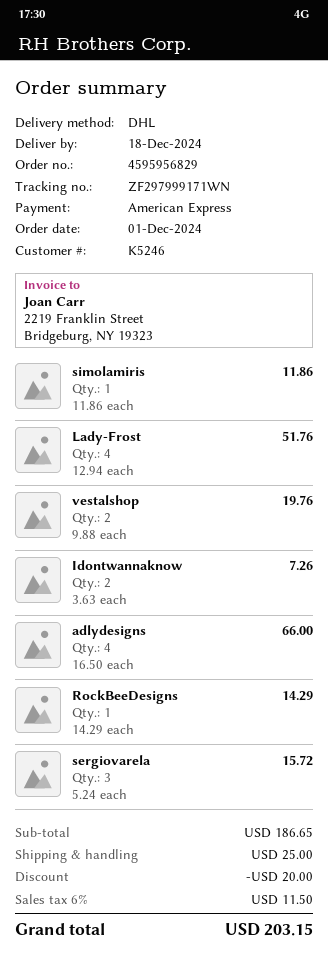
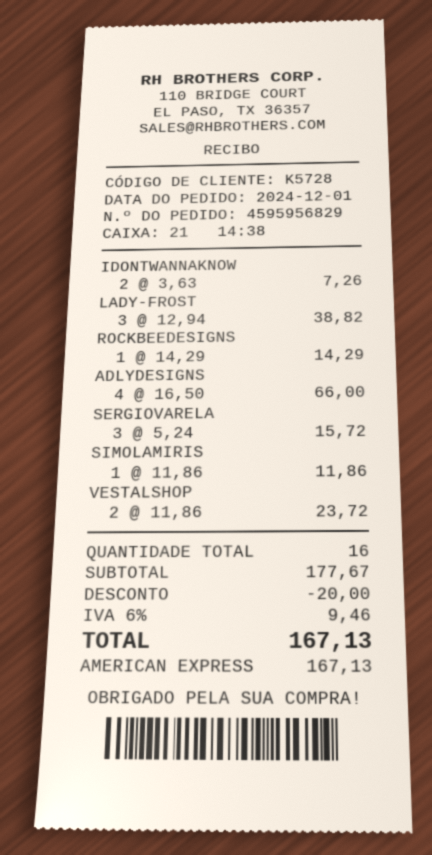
customer number: K5246 -> K5728
Lady-Frost: 4 x 12.94 = 51.76 -> 3 x 12.94 = 38.82
vestalshop: 2 x 9.88 = 19.76 -> 2 x 11.86 = 23.72
subtotal: 186.65 -> 177.67
shipping: 25.00 -> none
tax: 6% = 11.50 -> 6% = 9.46
total: 203.15 -> 167.13

